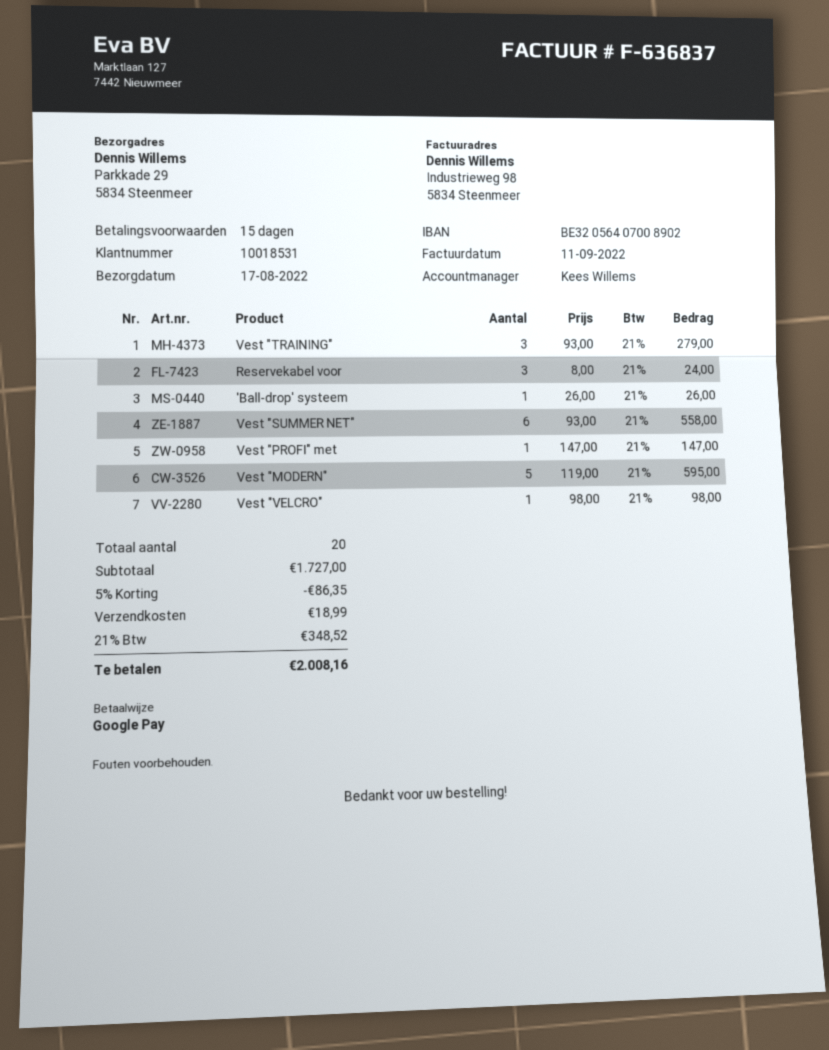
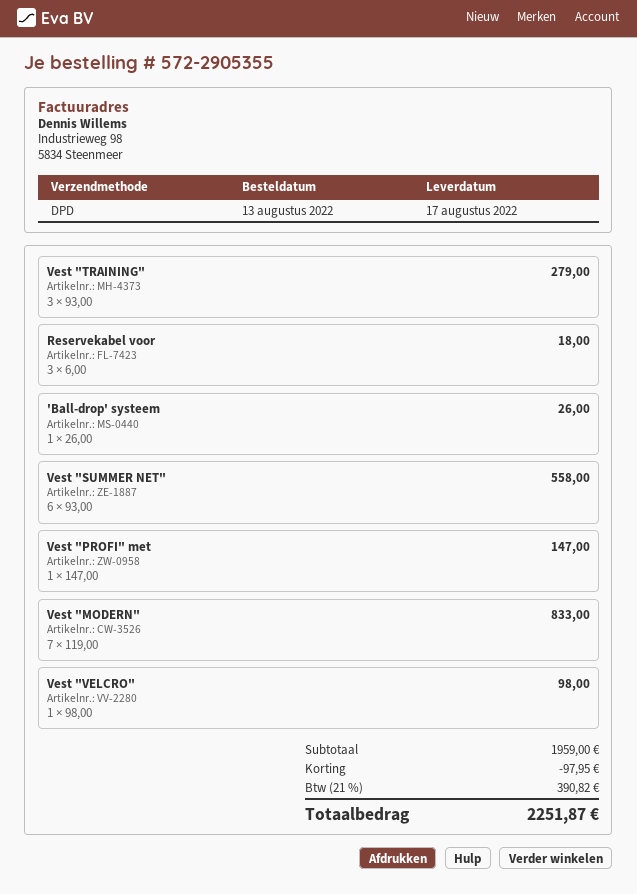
Reservekabel voor: 3 x 8.00 = 24.00 -> 3 x 6.00 = 18.00
Vest "MODERN": 5 x 119.00 = 595.00 -> 7 x 119.00 = 833.00
subtotal: 1727.00 -> 1959.00
discount: 86.35 -> 97.95
shipping: 18.99 -> none
tax: 21% = 348.52 -> 21% = 390.82
total: 2008.16 -> 2251.87

